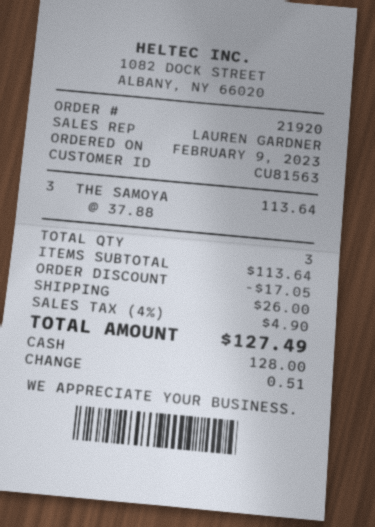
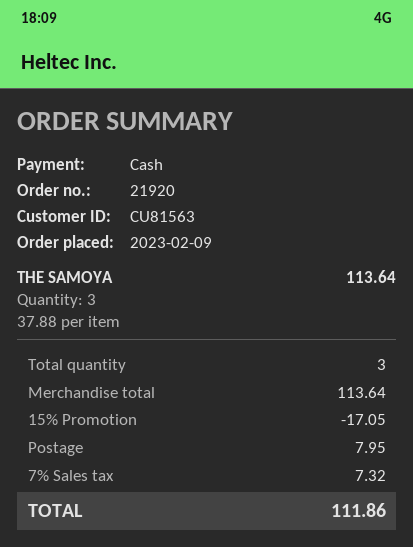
shipping: 26.00 -> 7.95
tax: 4% = 4.90 -> 7% = 7.32
total: 127.49 -> 111.86

